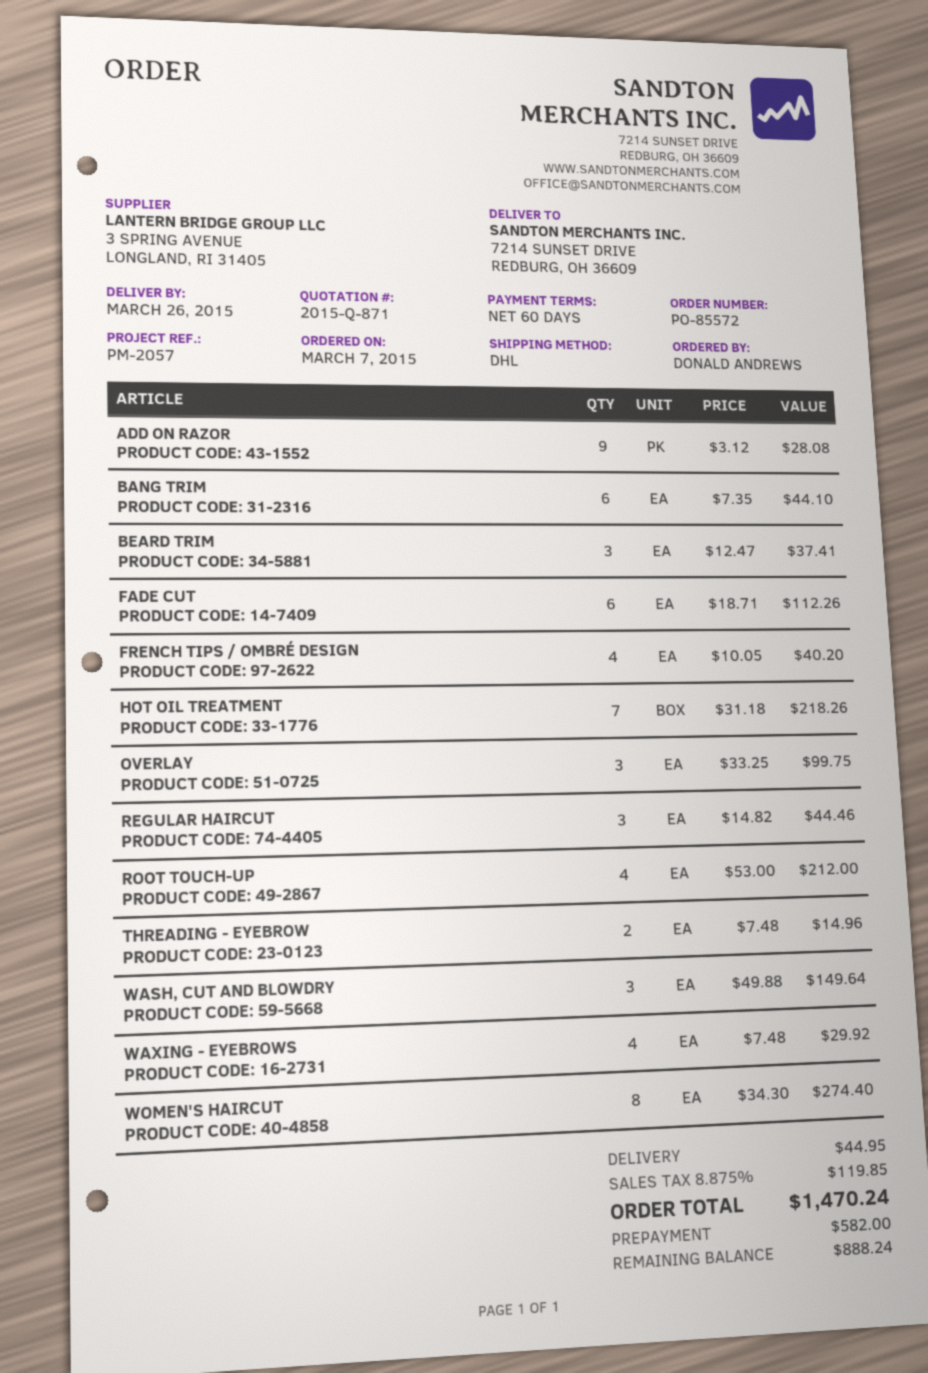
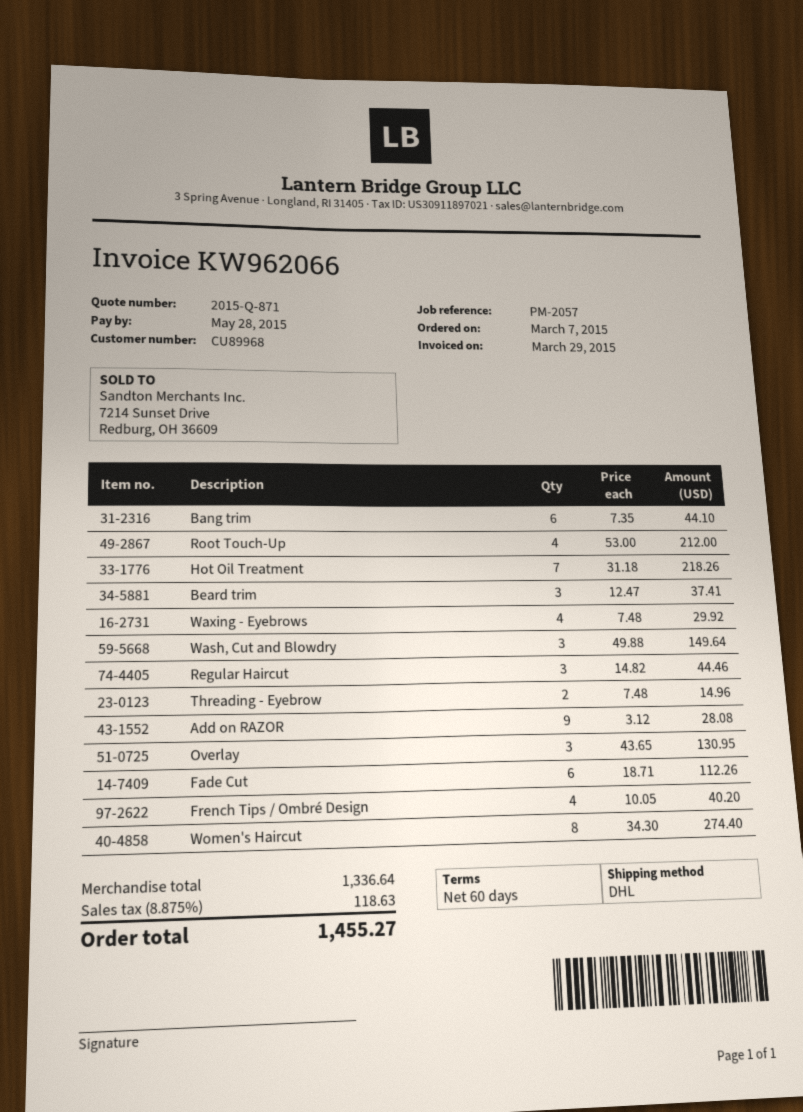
OVERLAY: 3 x 33.25 = 99.75 -> 3 x 43.65 = 130.95
shipping: 44.95 -> none
tax: 8.875% = 119.85 -> 8.875% = 118.63
total: 1470.24 -> 1455.27

